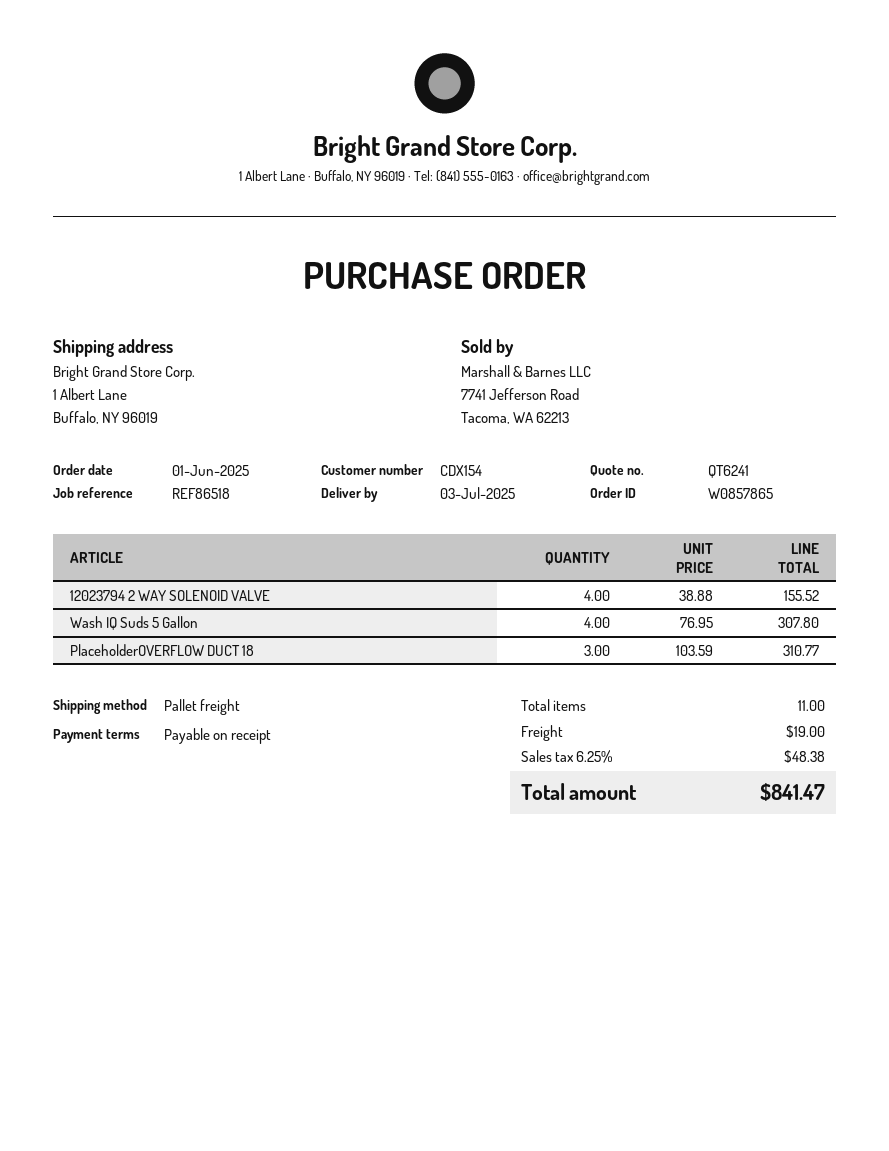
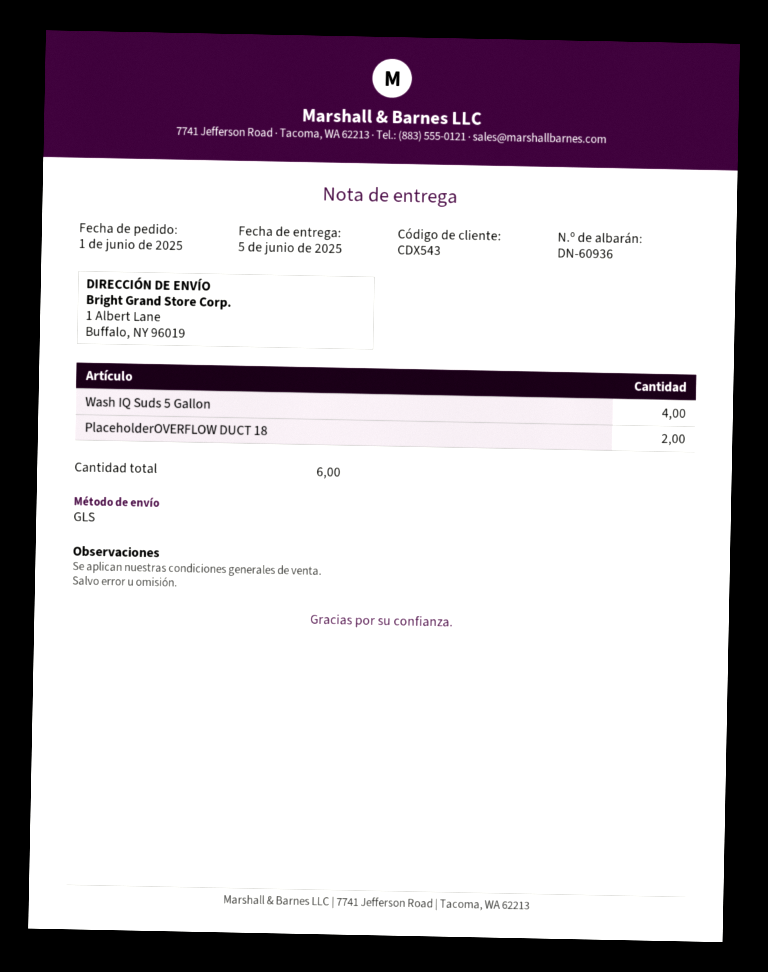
delivery date: 2025-07-03 -> 2025-06-05
customer number: CDX154 -> CDX543
shipping method: pallet freight -> GLS
12023794 2 WAY SOLENOID VALVE: 4 -> none
PlaceholderOVERFLOW DUCT 18: 3 -> 2
total quantity: 11 -> 6

